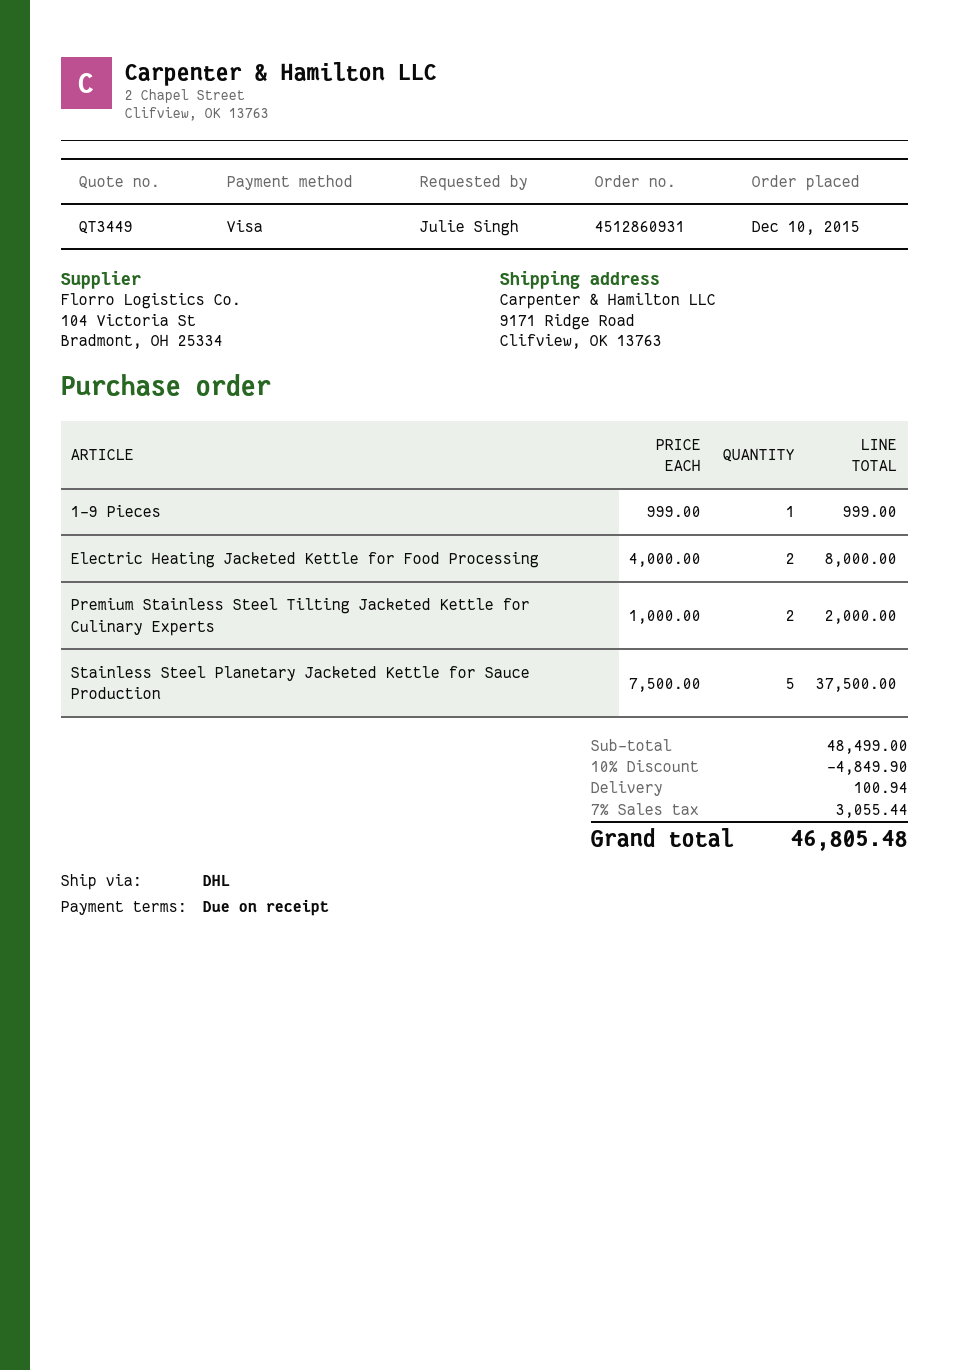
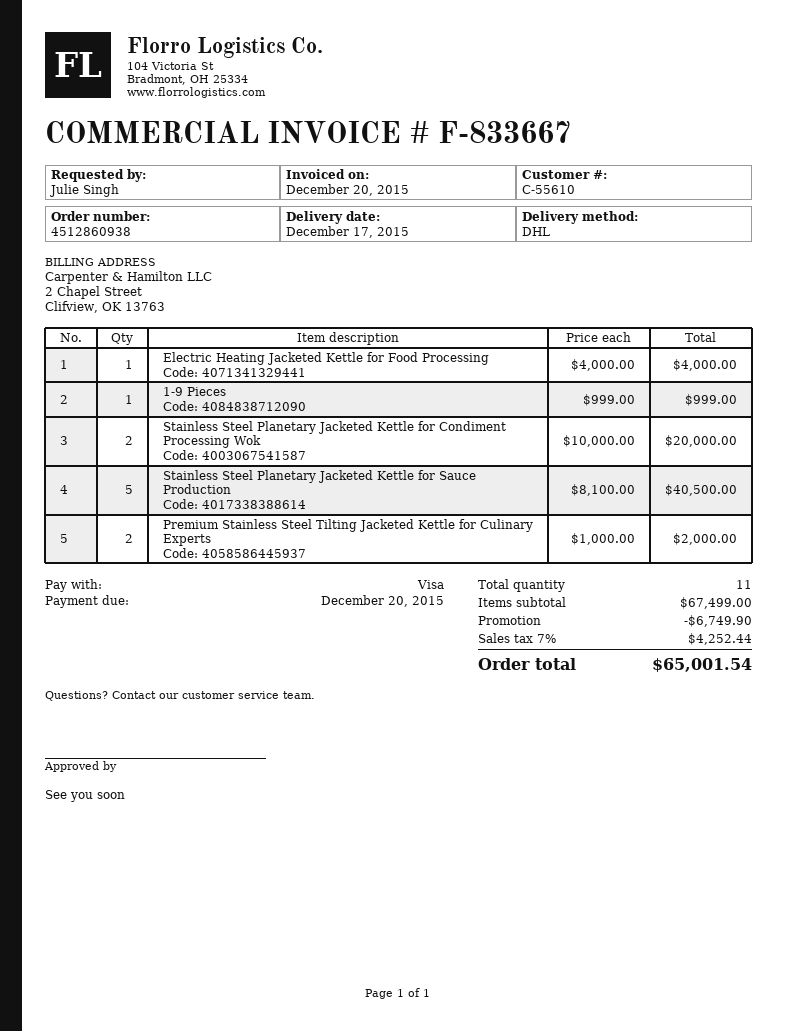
order number: 4512860931 -> 4512860938
Electric Heating Jacketed Kettle for Food Processing: 2 x 4000.00 = 8000.00 -> 1 x 4000.00 = 4000.00
Stainless Steel Planetary Jacketed Kettle for Sauce Production: 5 x 7500.00 = 37500.00 -> 5 x 8100.00 = 40500.00
Stainless Steel Planetary Jacketed Kettle for Condiment Processing Wok: none -> 2 x 10000.00 = 20000.00
subtotal: 48499.00 -> 67499.00
discount: 4849.90 -> 6749.90
shipping: 100.94 -> none
tax: 7% = 3055.44 -> 7% = 4252.44
total: 46805.48 -> 65001.54

